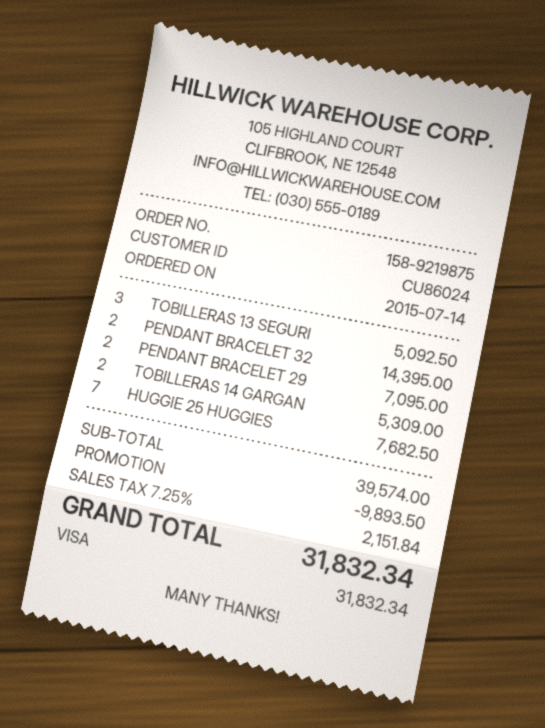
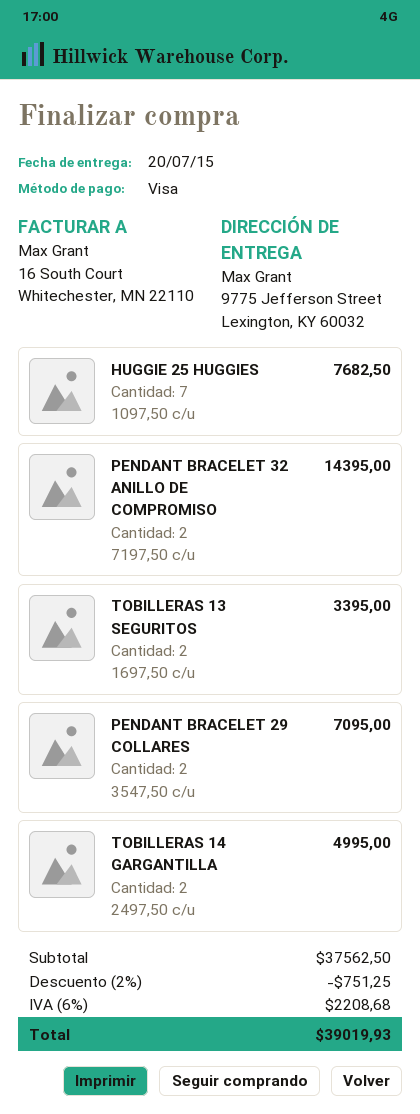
TOBILLERAS 13 SEGURI: 3 for 5092.50 -> 2 for 3395.00
TOBILLERAS 14 GARGAN: 2 for 5309.00 -> 2 for 4995.00
subtotal: 39574.00 -> 37562.50
discount: 9893.50 -> 751.25
tax: 7.25% = 2151.84 -> 6% = 2208.68
total: 31832.34 -> 39019.93

